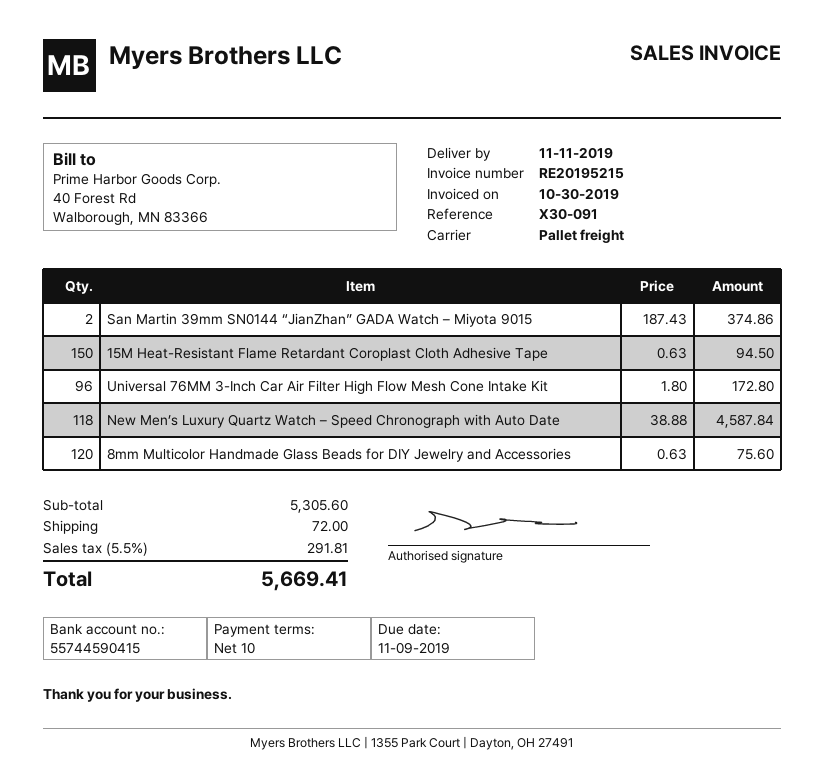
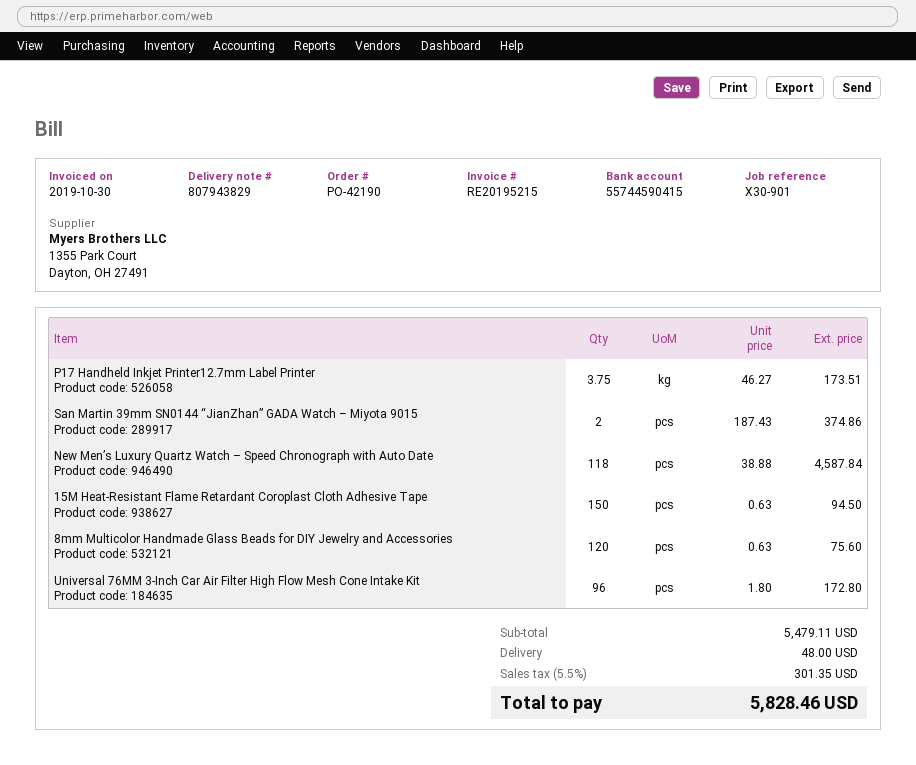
reference: X30-091 -> X30-901
P17 Handheld Inkjet Printer12.7mm Label Printer: none -> 3.75 x 46.27 = 173.51
subtotal: 5305.60 -> 5479.11
shipping: 72.00 -> 48.00
tax: 5.5% = 291.81 -> 5.5% = 301.35
total: 5669.41 -> 5828.46

